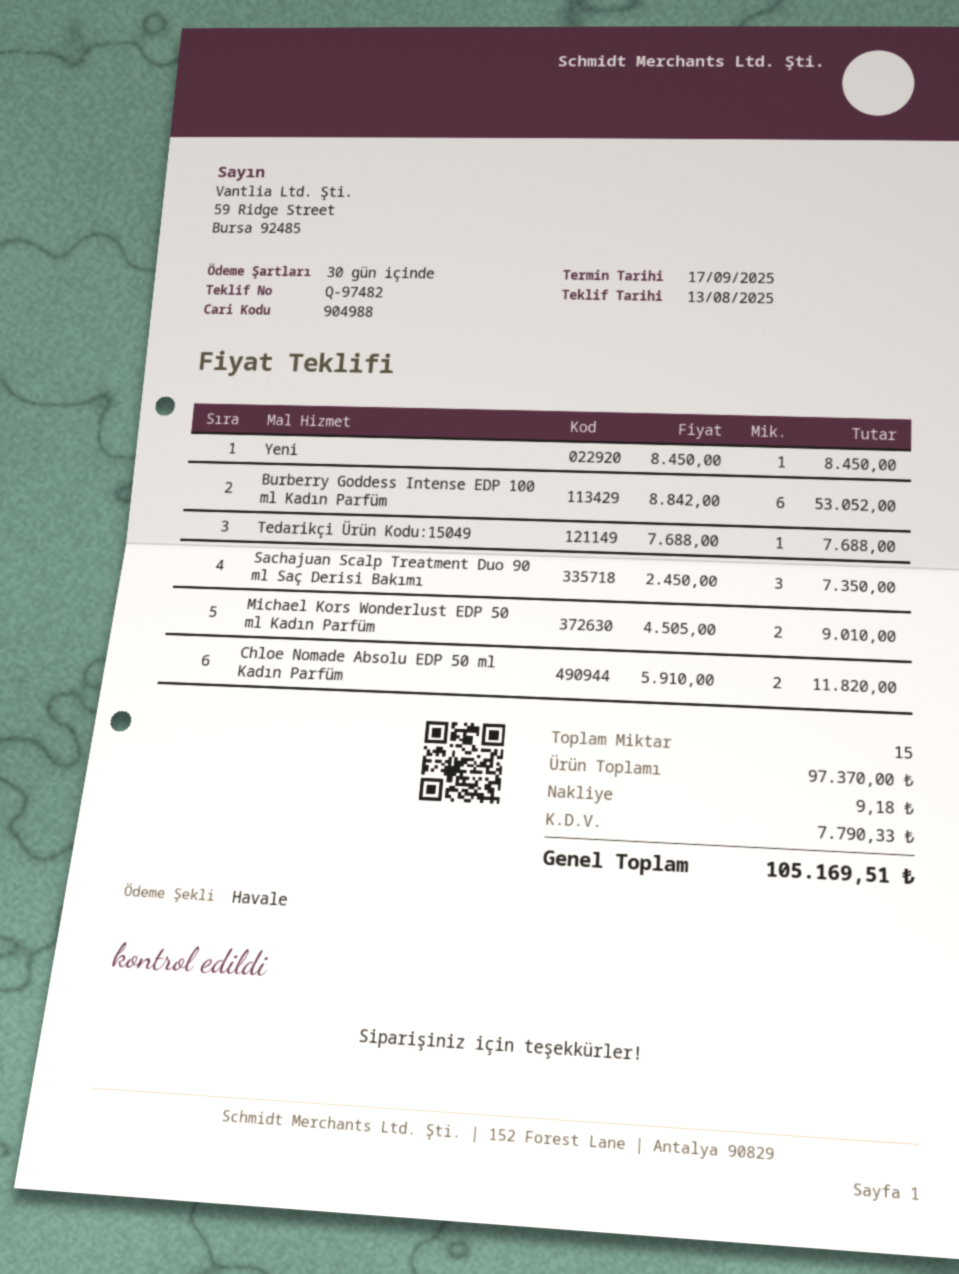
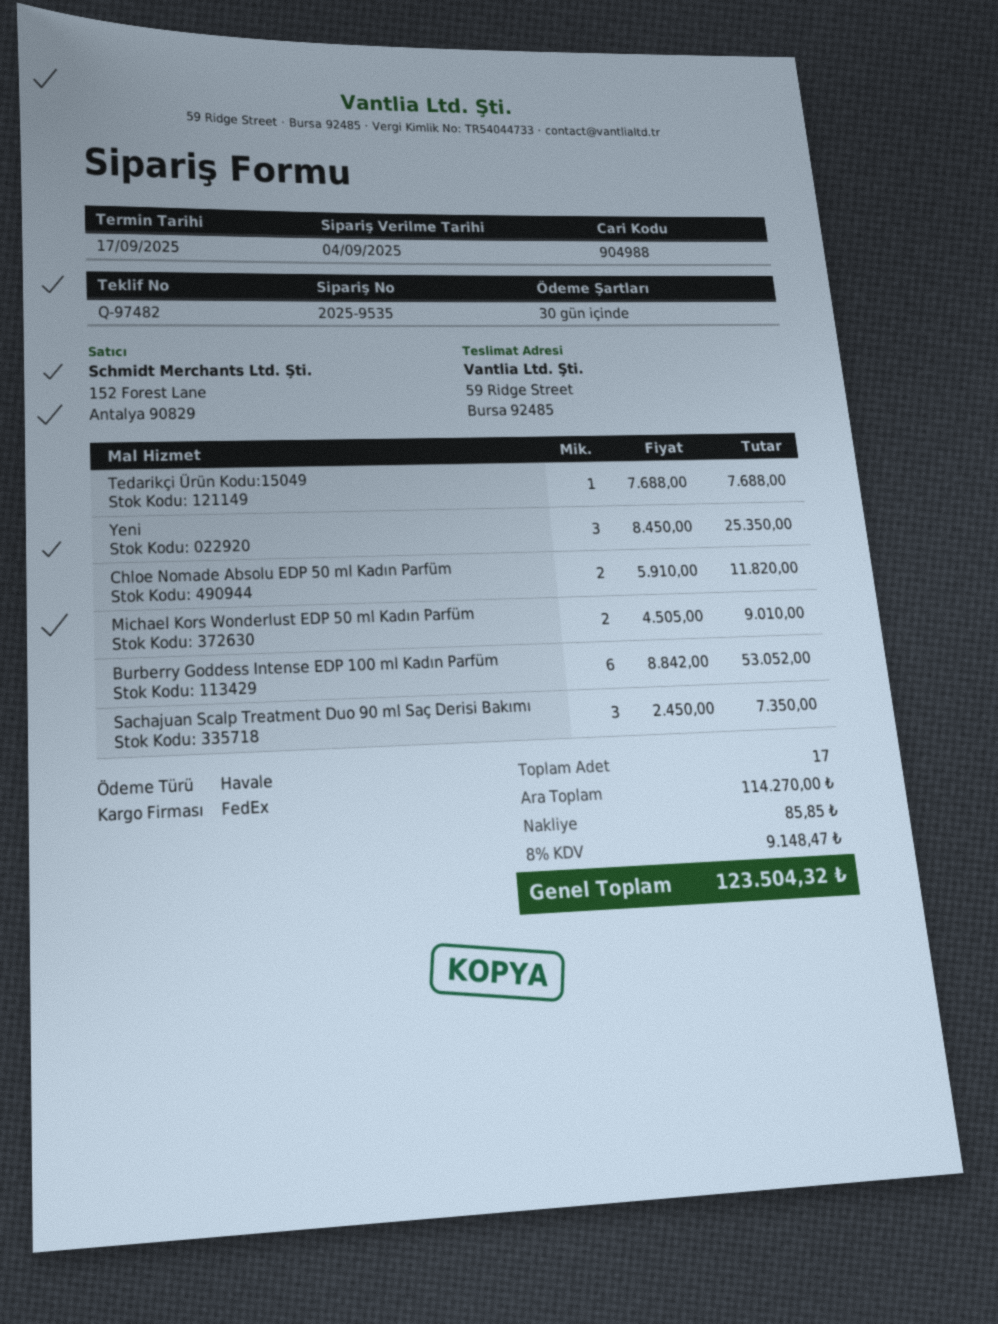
Yeni: 1 x 8450.00 = 8450.00 -> 3 x 8450.00 = 25350.00
total quantity: 15 -> 17
subtotal: 97370.00 -> 114270.00
shipping: 9.18 -> 85.85
tax: 7790.33 -> 9148.47
total: 105169.51 -> 123504.32

